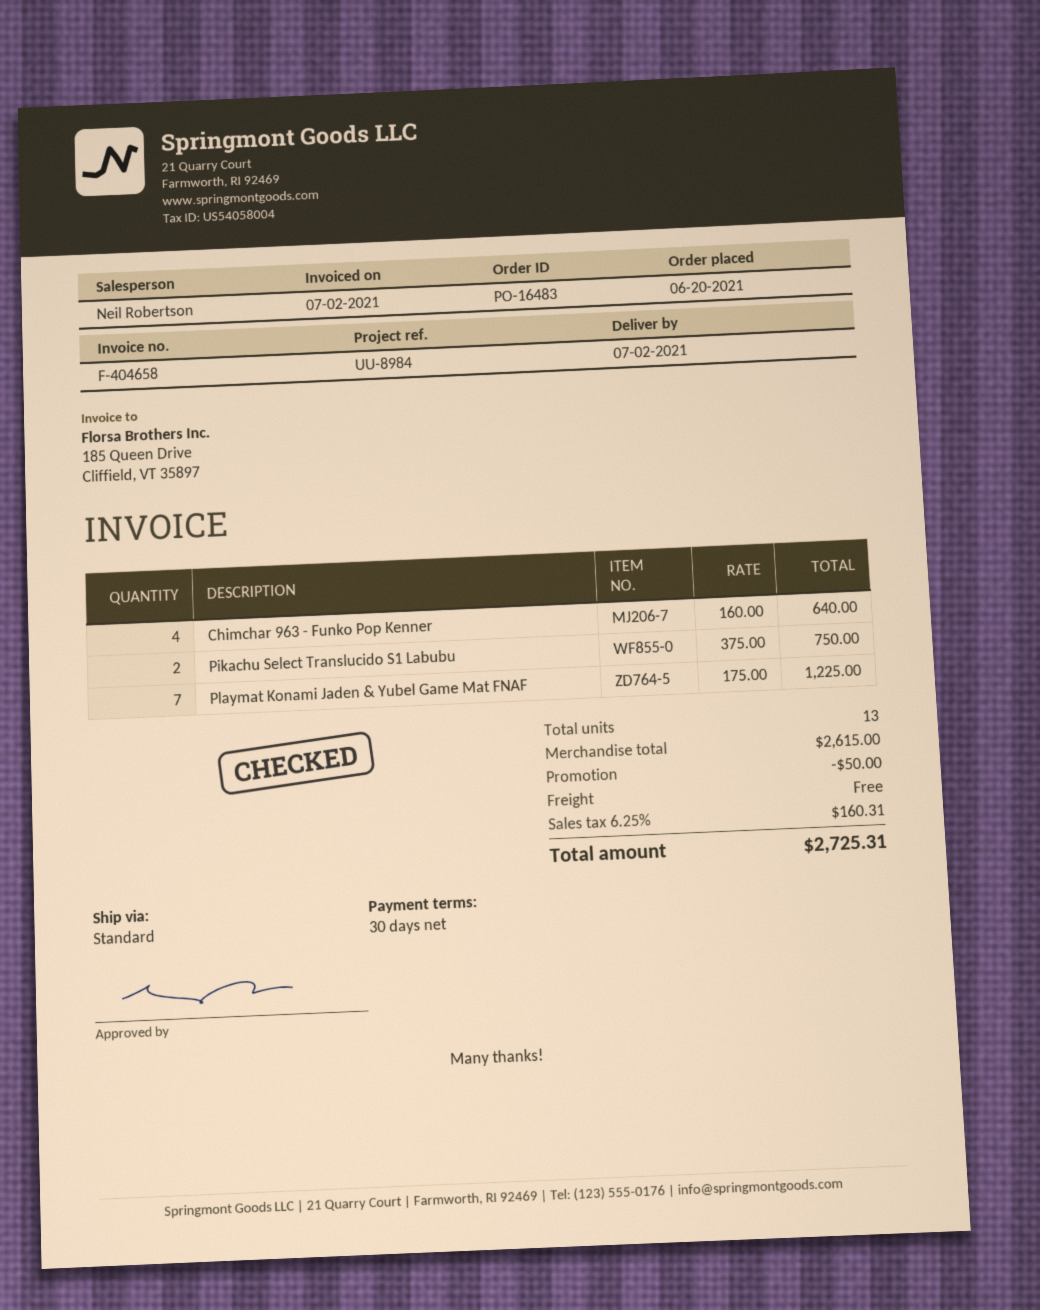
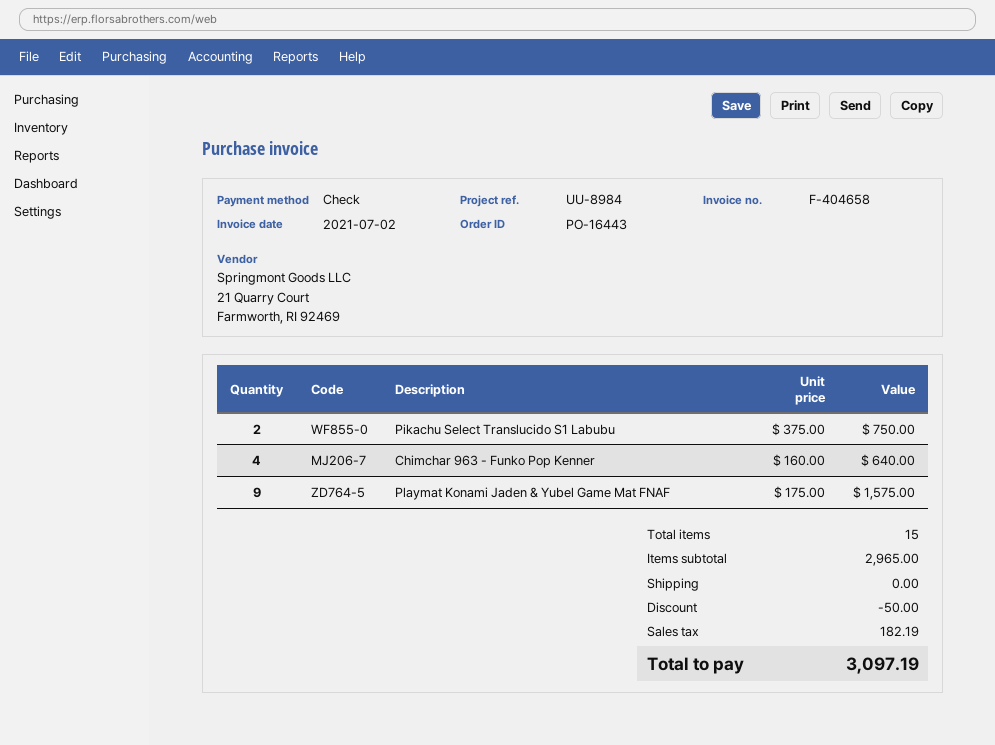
order number: PO-16483 -> PO-16443
Playmat Konami Jaden & Yubel Game Mat FNAF: 7 x 175.00 = 1225.00 -> 9 x 175.00 = 1575.00
total quantity: 13 -> 15
subtotal: 2615.00 -> 2965.00
tax: 160.31 -> 182.19
total: 2725.31 -> 3097.19

